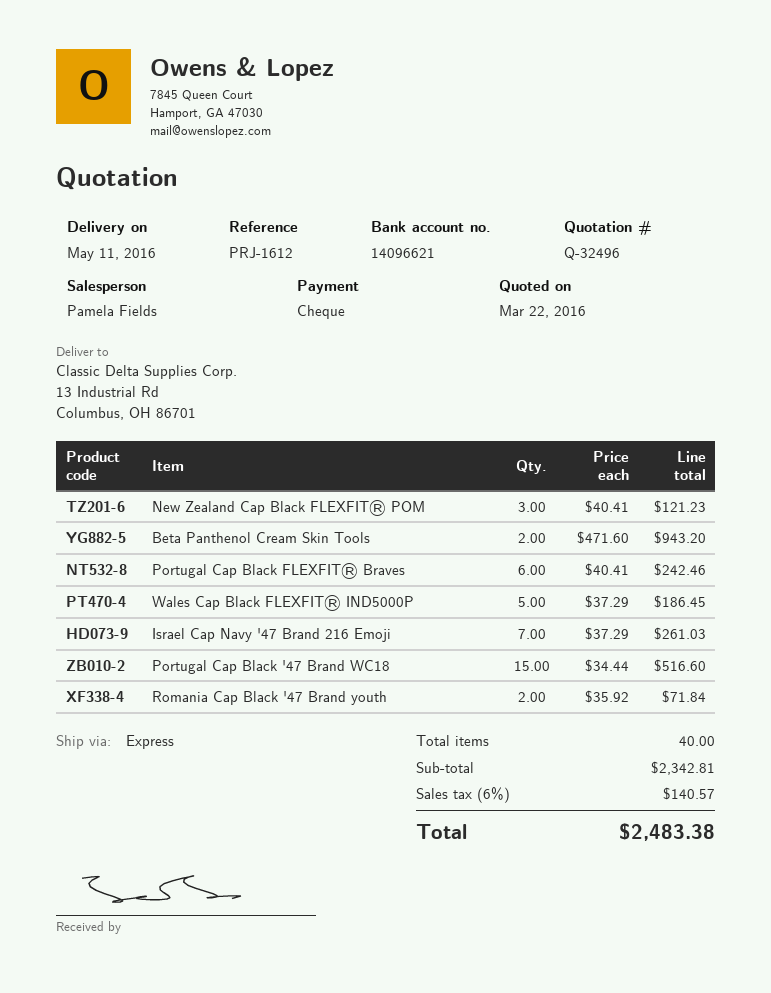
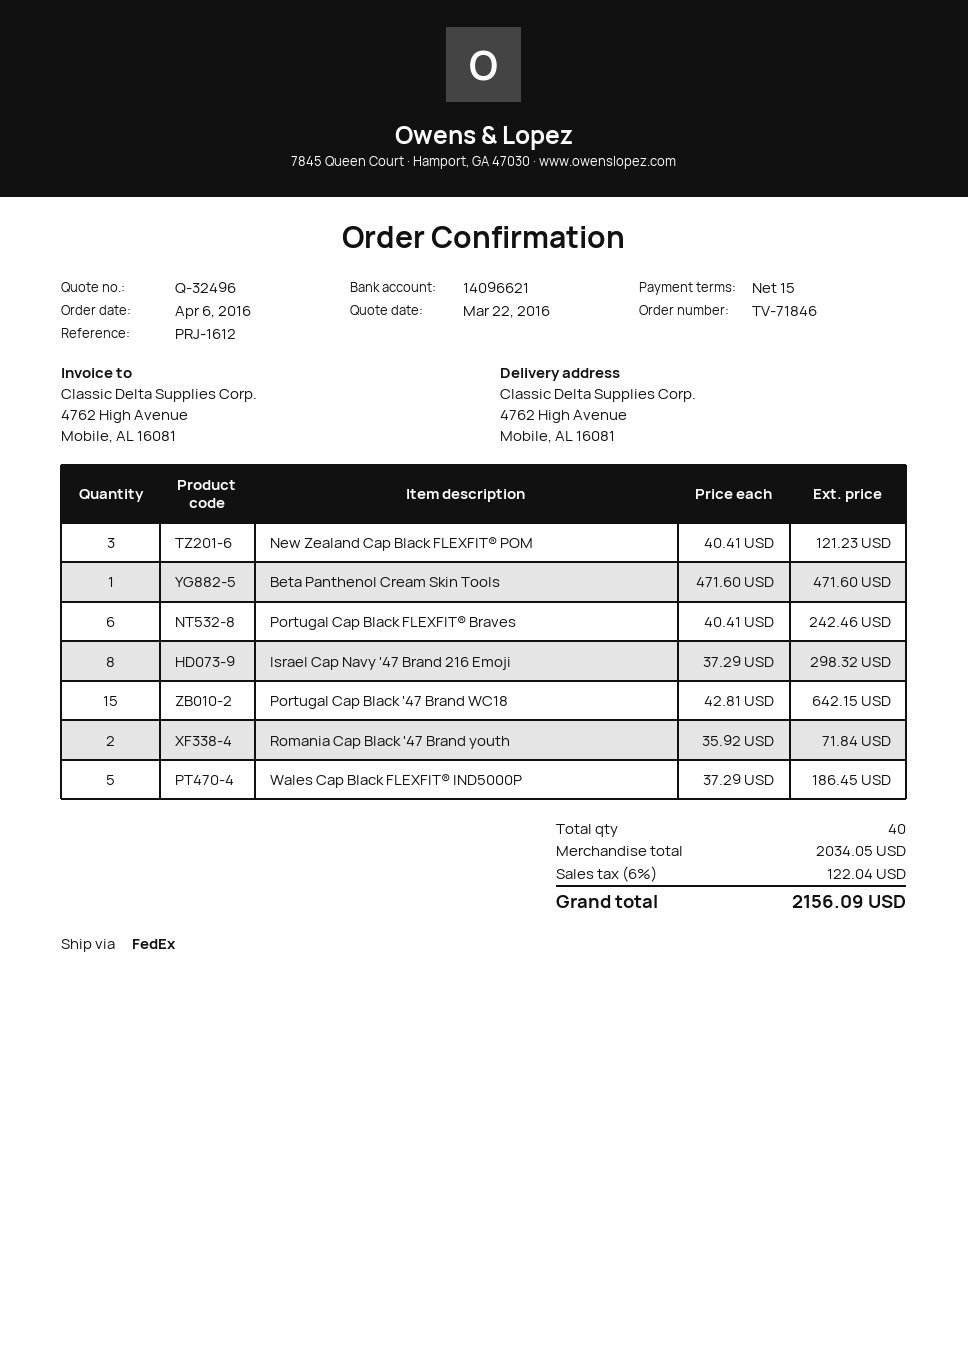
shipping method: express -> FedEx
ship to: 13 Industrial Rd, Columbus, OH 86701 -> 4762 High Avenue, Mobile, AL 16081
Beta Panthenol Cream Skin Tools: 2 x 471.60 = 943.20 -> 1 x 471.60 = 471.60
Israel Cap Navy '47 Brand 216 Emoji: 7 x 37.29 = 261.03 -> 8 x 37.29 = 298.32
Portugal Cap Black '47 Brand WC18: 15 x 34.44 = 516.60 -> 15 x 42.81 = 642.15
subtotal: 2342.81 -> 2034.05
tax: 6% = 140.57 -> 6% = 122.04
total: 2483.38 -> 2156.09

